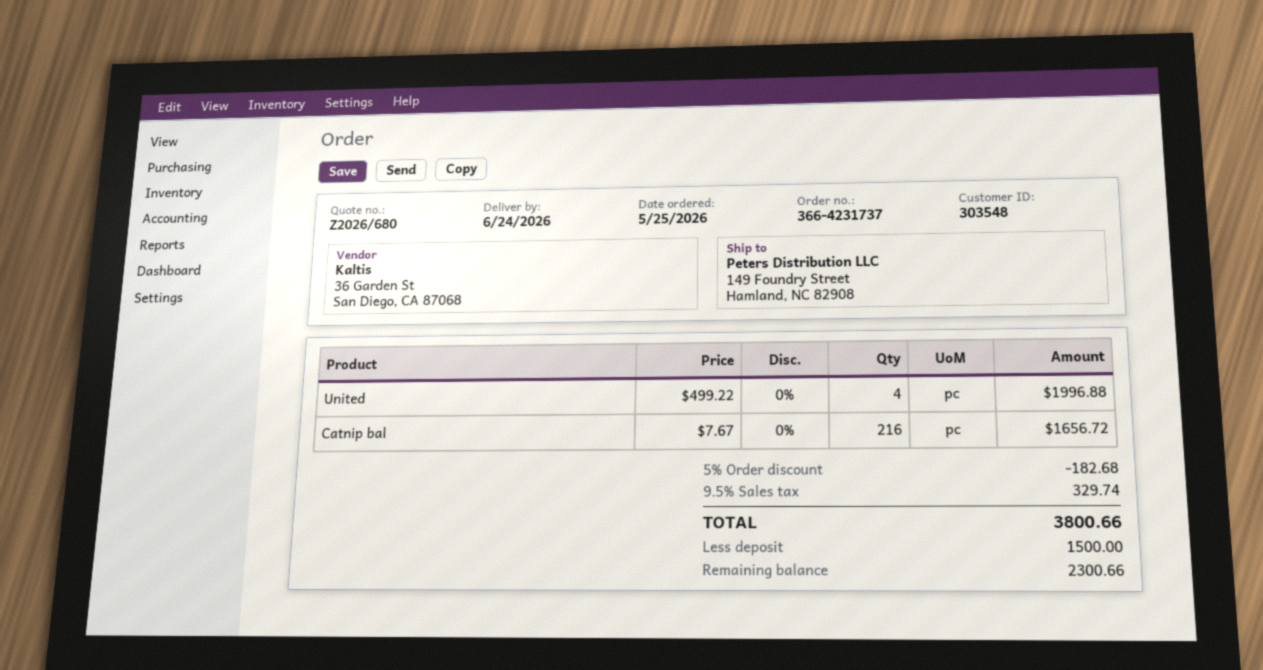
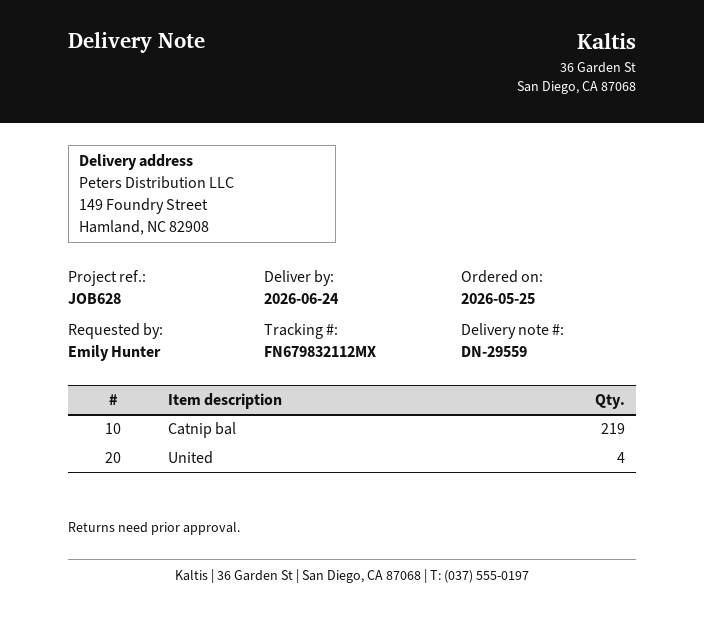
Catnip bal: 216 -> 219

